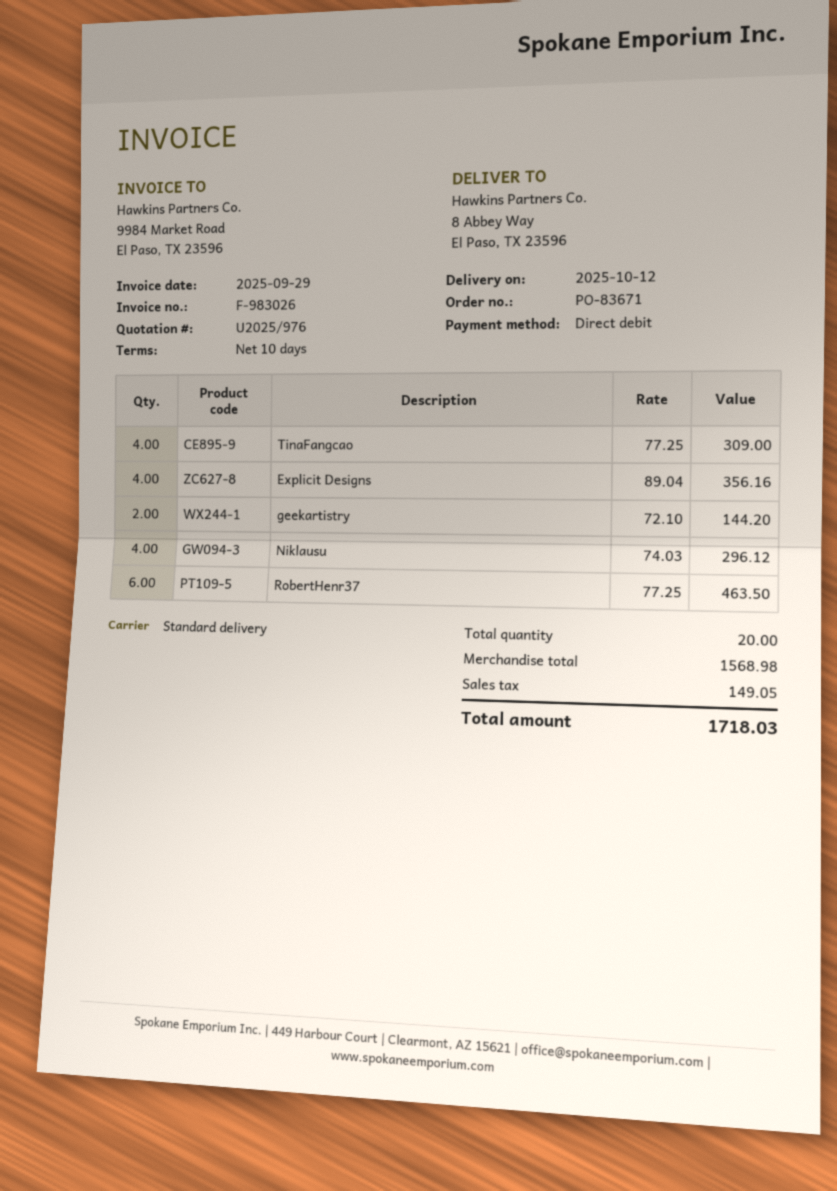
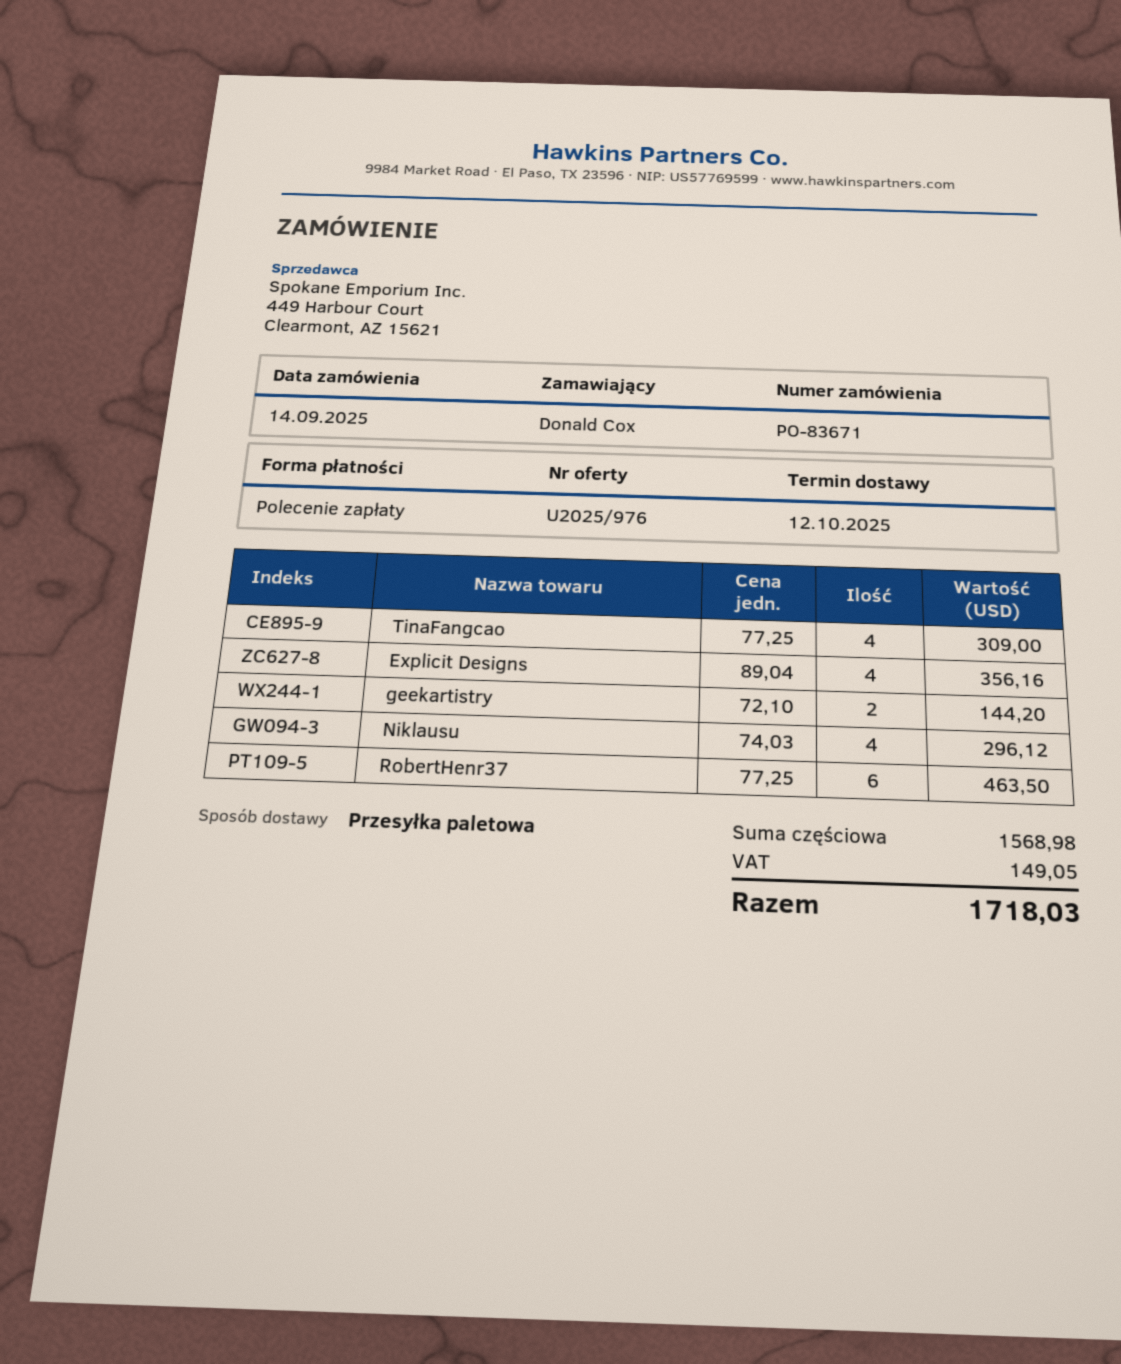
shipping method: standard -> pallet freight

